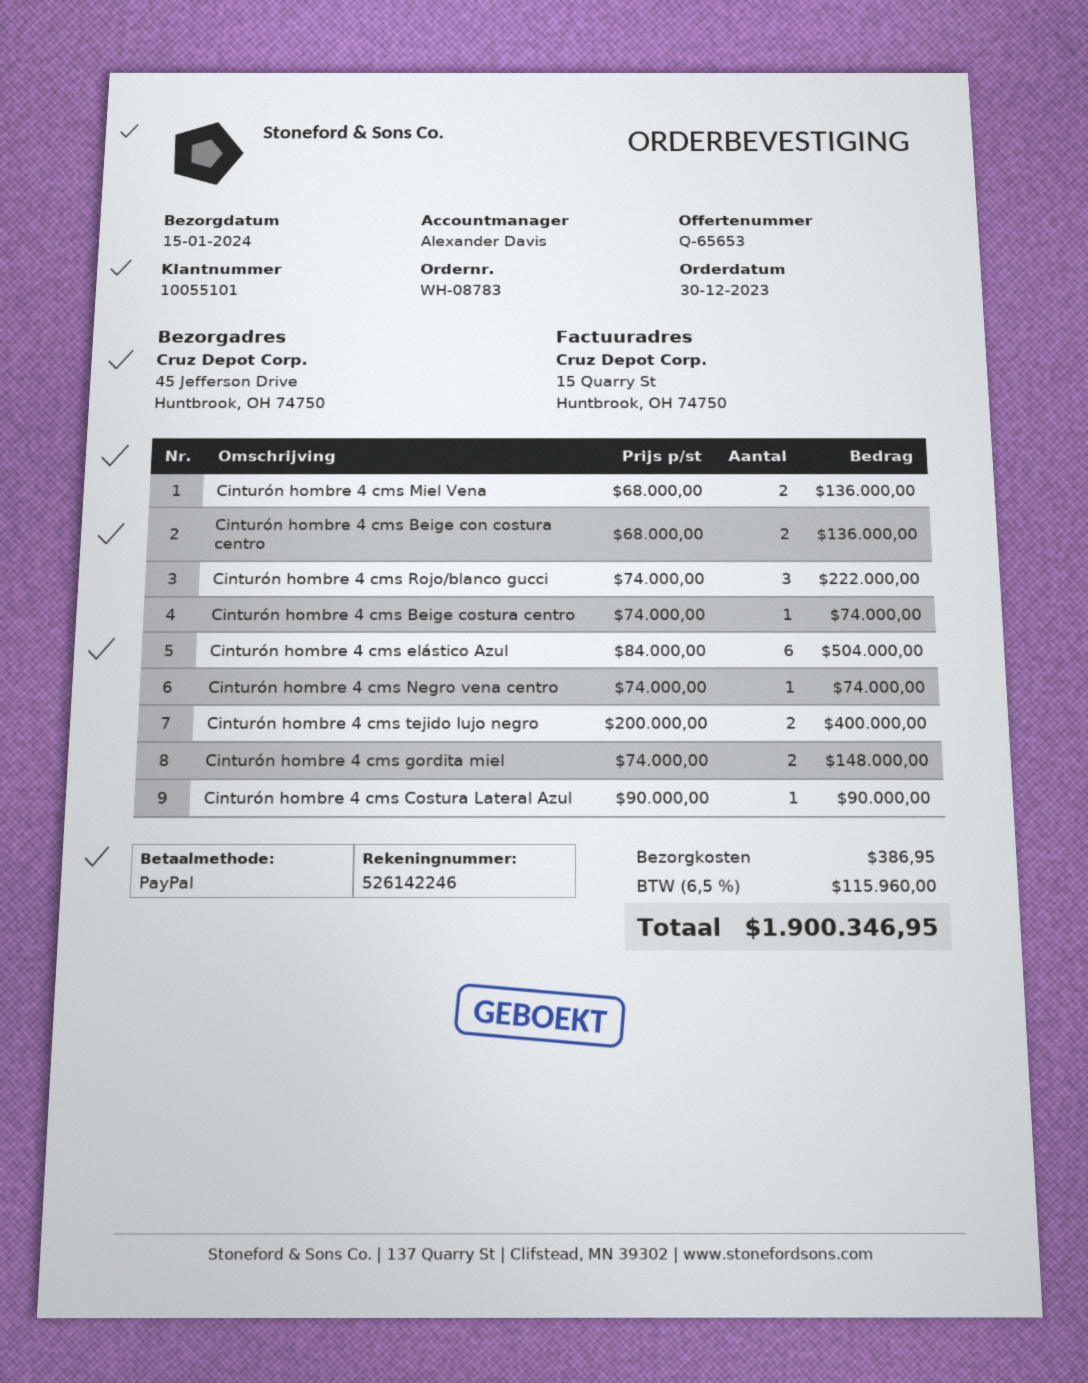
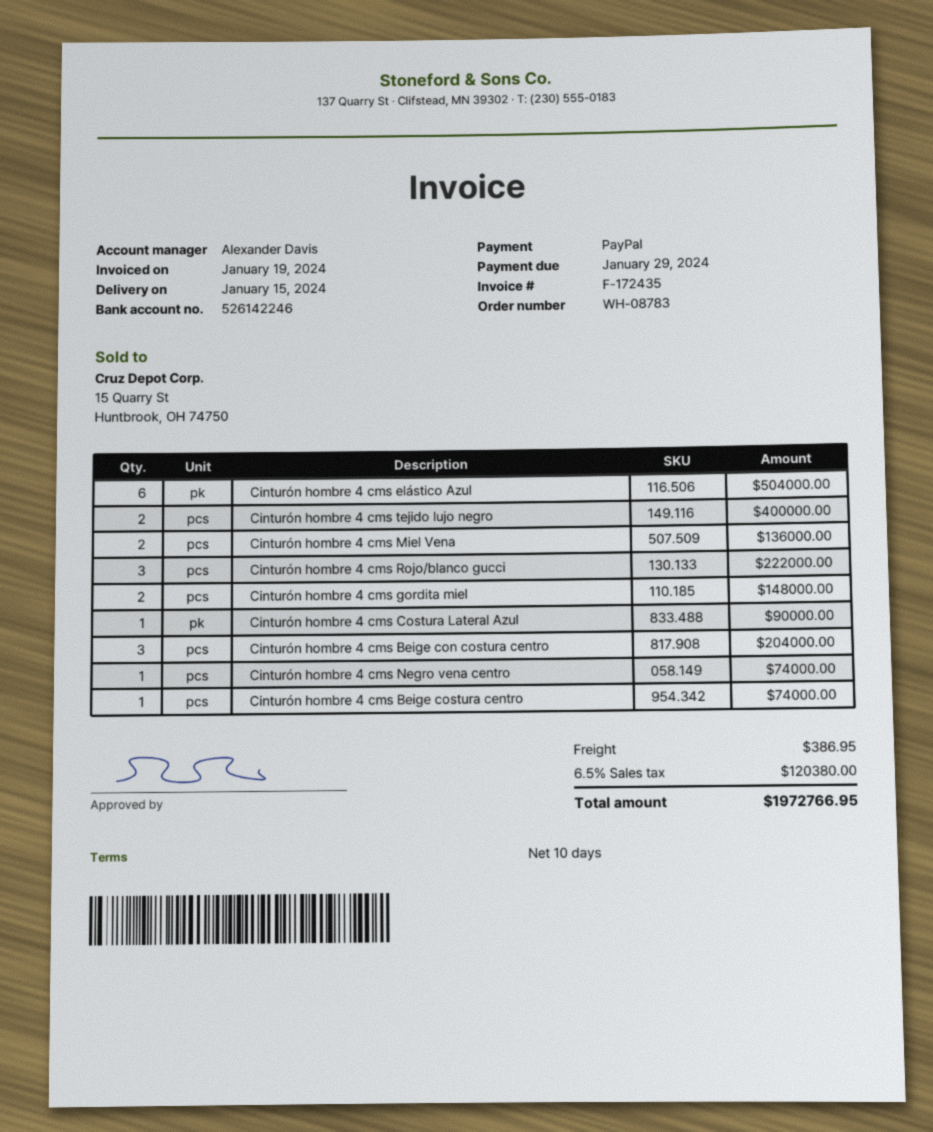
Cinturón hombre 4 cms Beige con costura centro: 2 for 136000.00 -> 3 for 204000.00
tax: 6.5% = 115960.00 -> 6.5% = 120380.00
total: 1900346.95 -> 1972766.95

